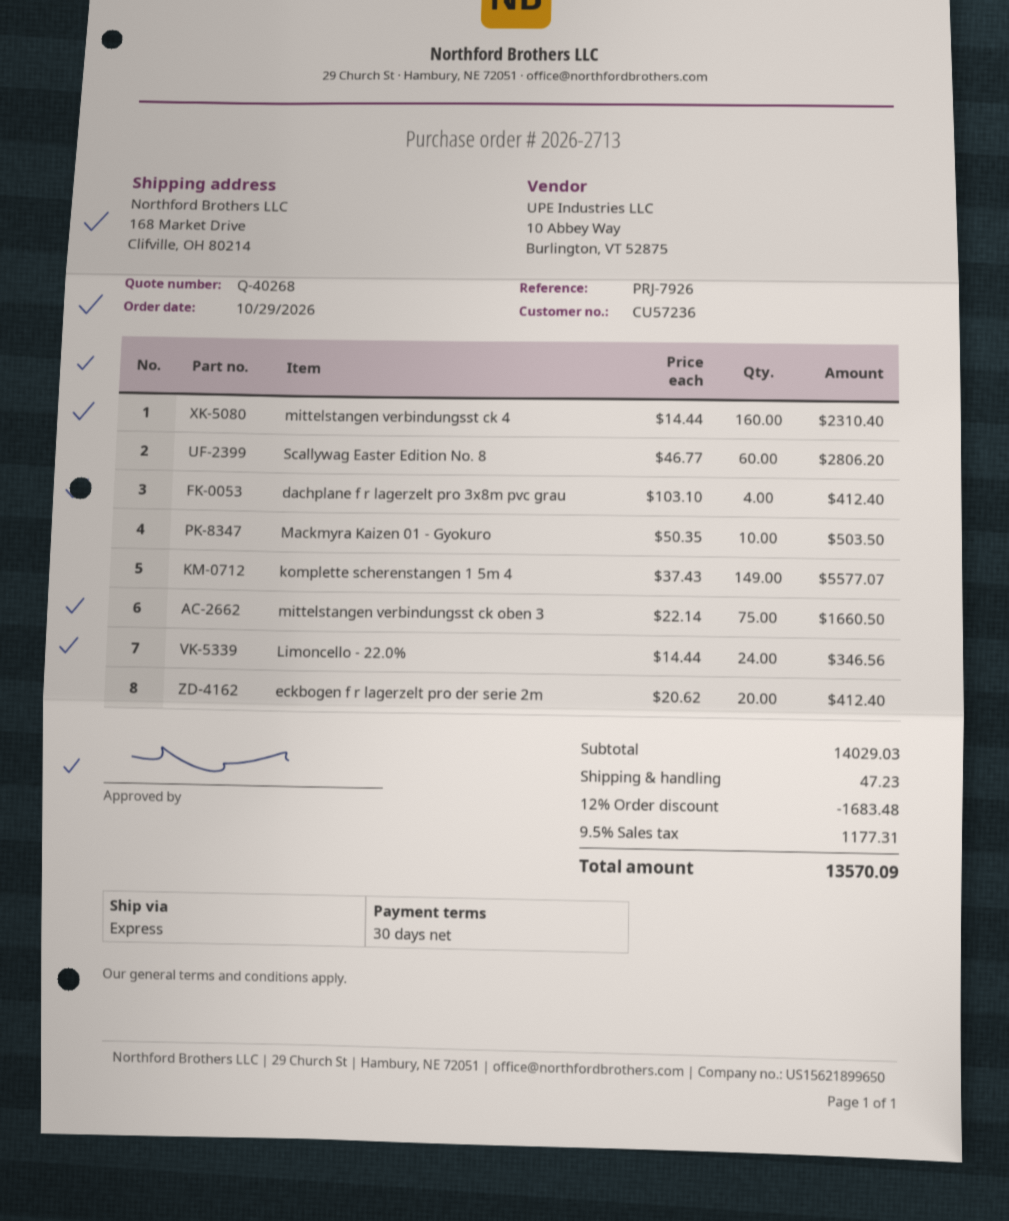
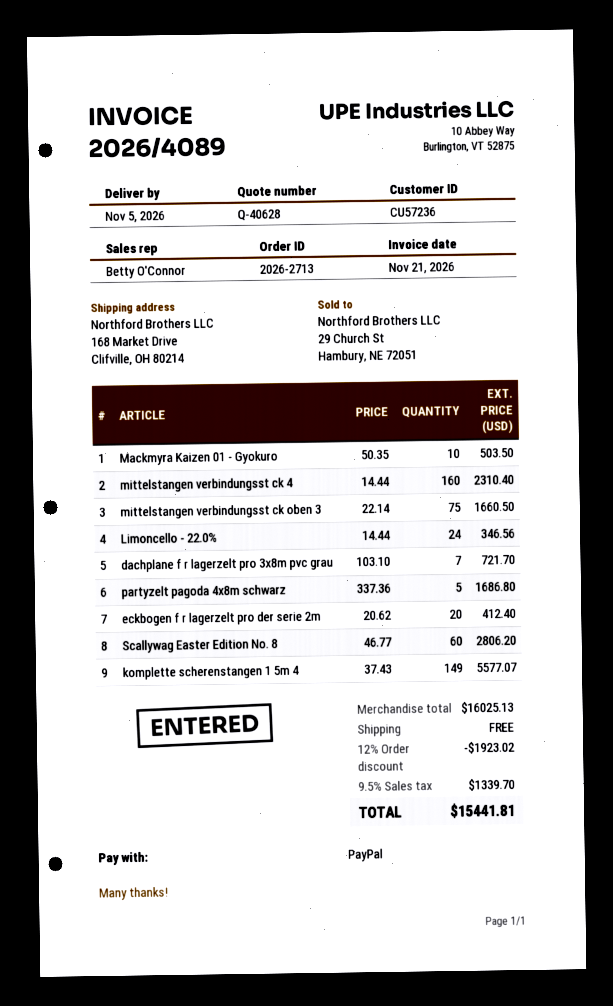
quote number: Q-40268 -> Q-40628
dachplane f r lagerzelt pro 3x8m pvc grau: 4 x 103.10 = 412.40 -> 7 x 103.10 = 721.70
partyzelt pagoda 4x8m schwarz: none -> 5 x 337.36 = 1686.80
subtotal: 14029.03 -> 16025.13
discount: 12% = 1683.48 -> 12% = 1923.02
shipping: 47.23 -> 0.00
tax: 9.5% = 1177.31 -> 9.5% = 1339.70
total: 13570.09 -> 15441.81

